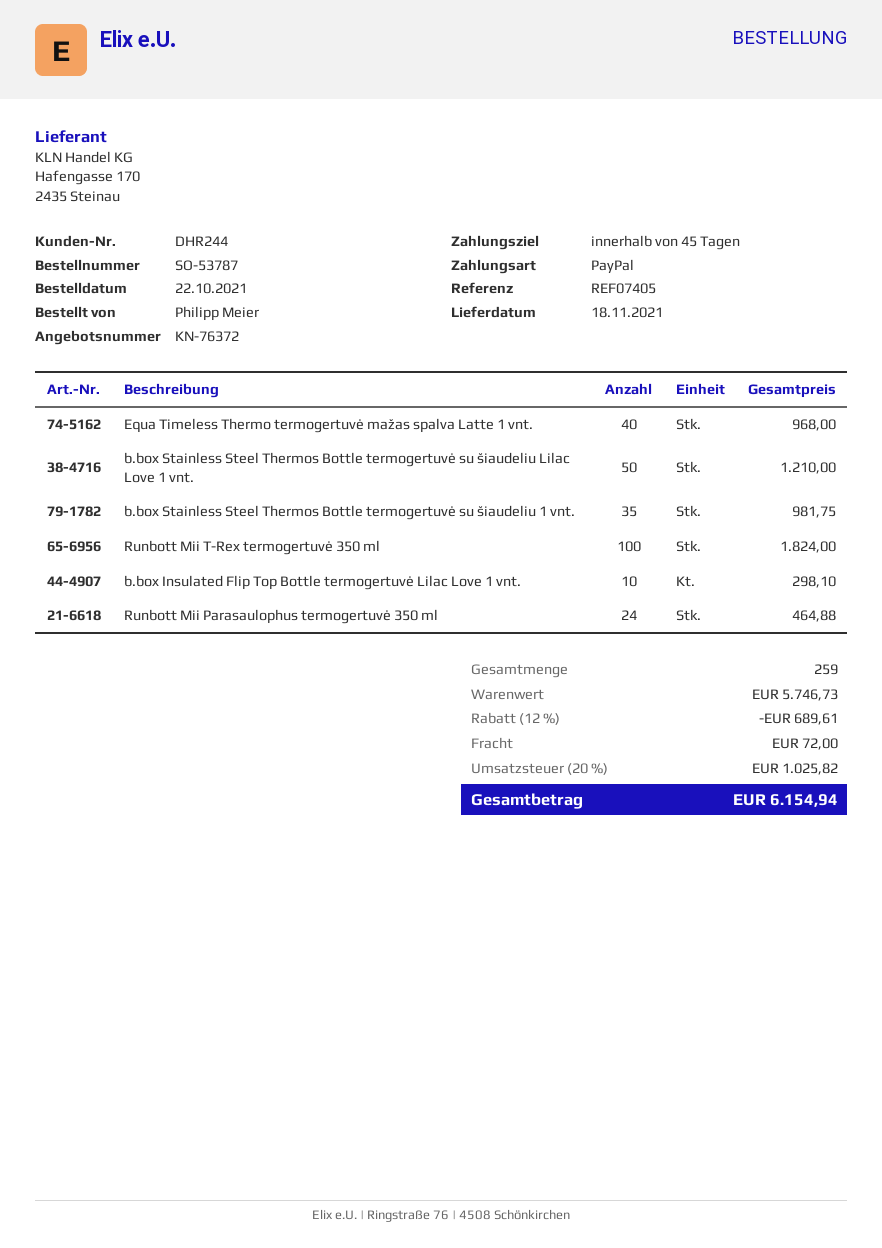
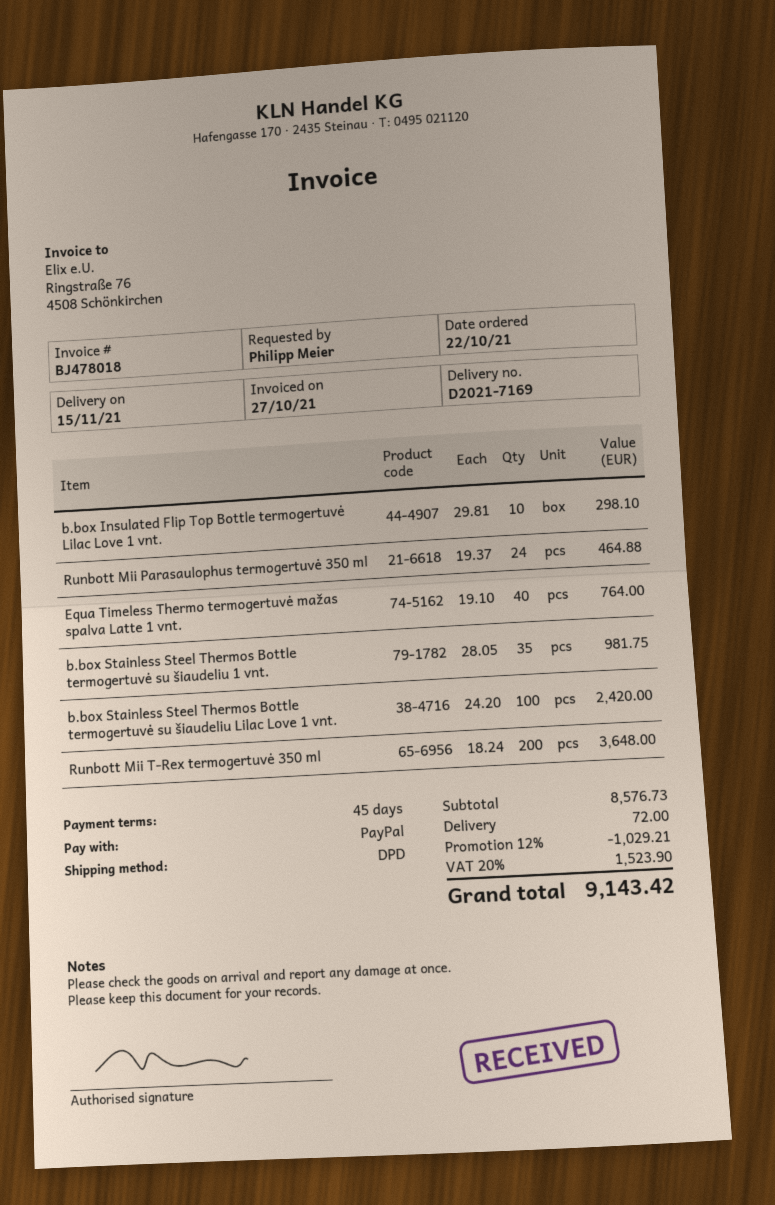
delivery date: 2021-11-18 -> 2021-11-15
Equa Timeless Thermo termogertuvė mažas spalva Latte 1 vnt.: 40 for 968.00 -> 40 for 764.00
b.box Stainless Steel Thermos Bottle termogertuvė su šiaudeliu Lilac Love 1 vnt.: 50 for 1210.00 -> 100 for 2420.00
Runbott Mii T-Rex termogertuvė 350 ml: 100 for 1824.00 -> 200 for 3648.00
subtotal: 5746.73 -> 8576.73
discount: 12% = 689.61 -> 12% = 1029.21
tax: 20% = 1025.82 -> 20% = 1523.90
total: 6154.94 -> 9143.42

